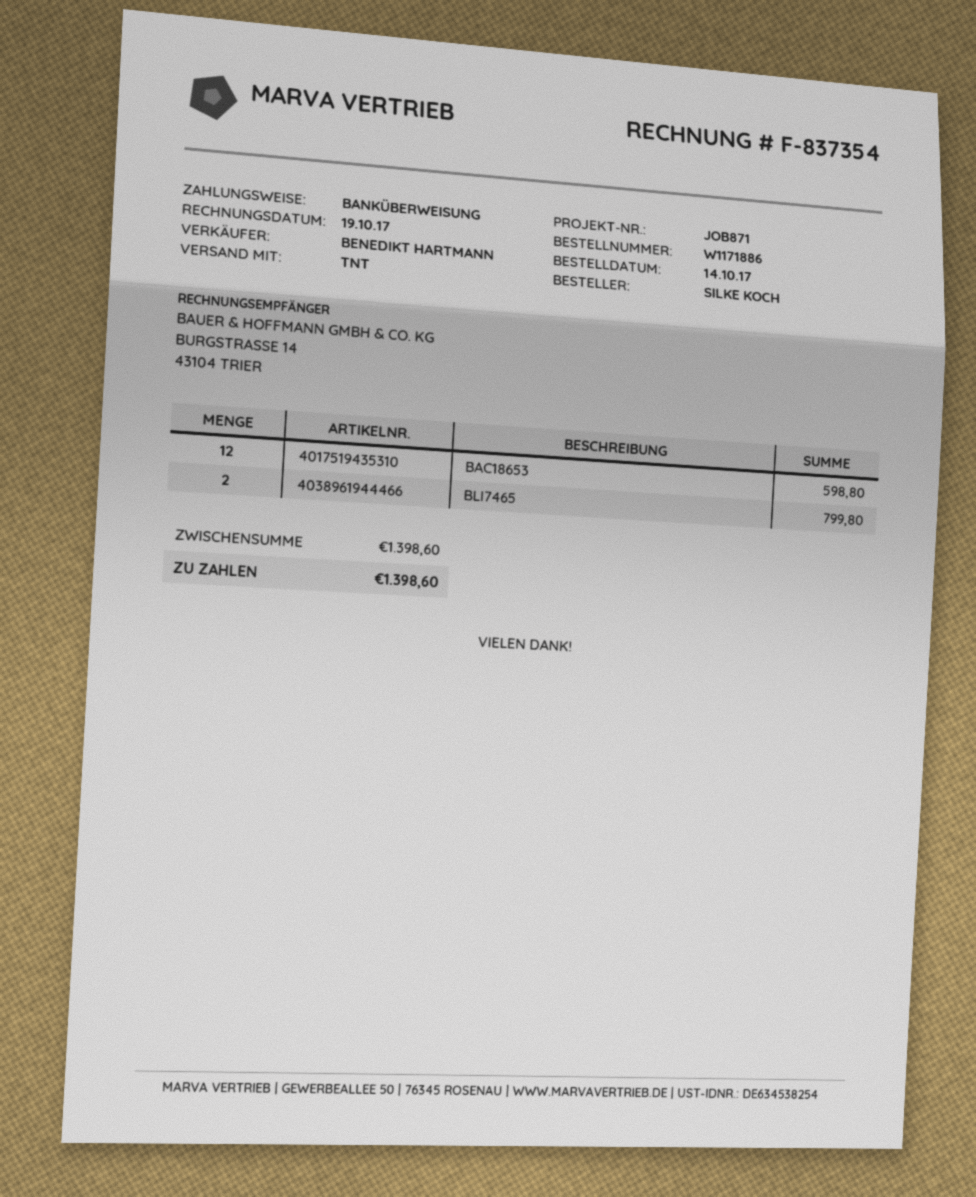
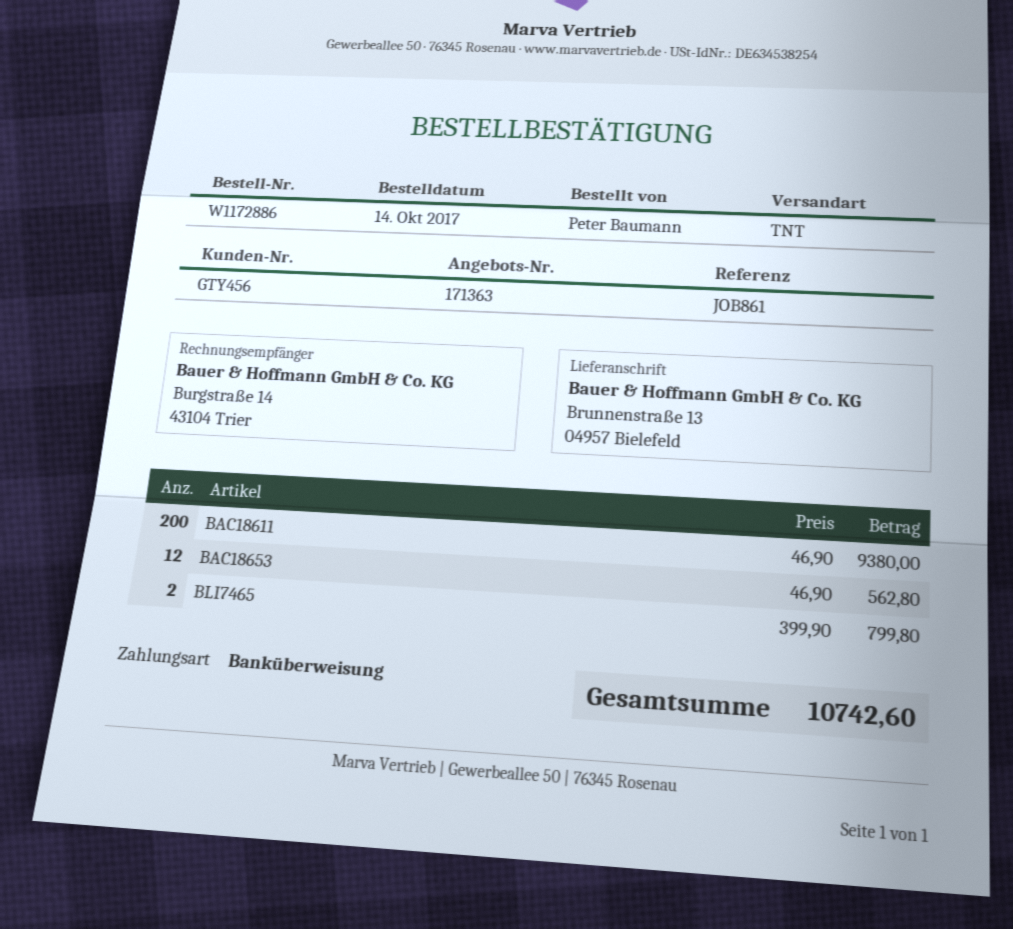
order number: W1171886 -> W1172886
reference: JOB871 -> JOB861
ordered by: SILKE KOCH -> Peter Baumann
BAC18653: 12 for 598.80 -> 12 for 562.80
BAC18611: none -> 200 for 9380.00
total: 1398.60 -> 10742.60

